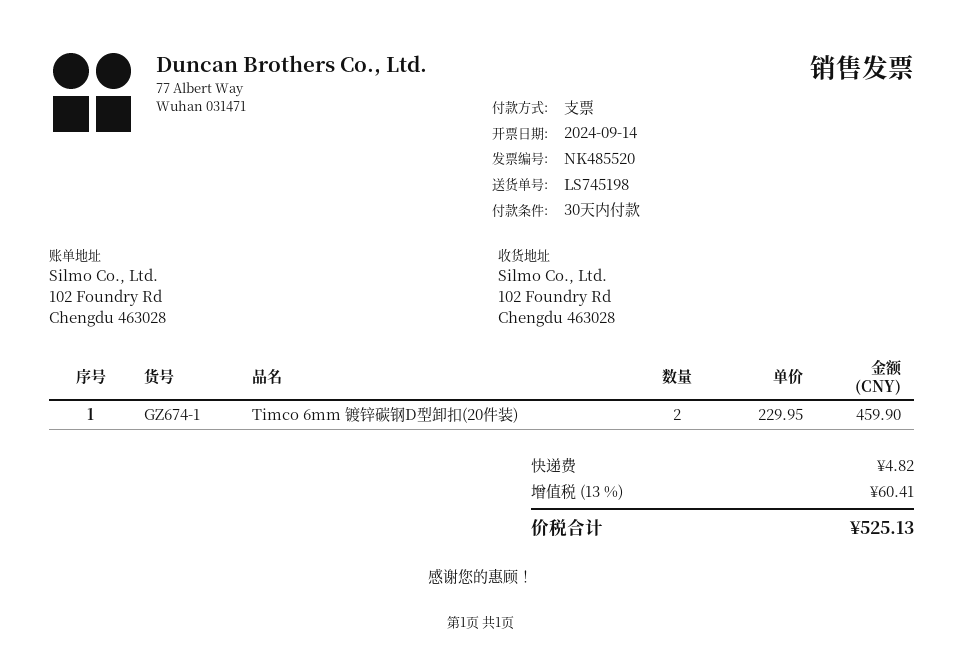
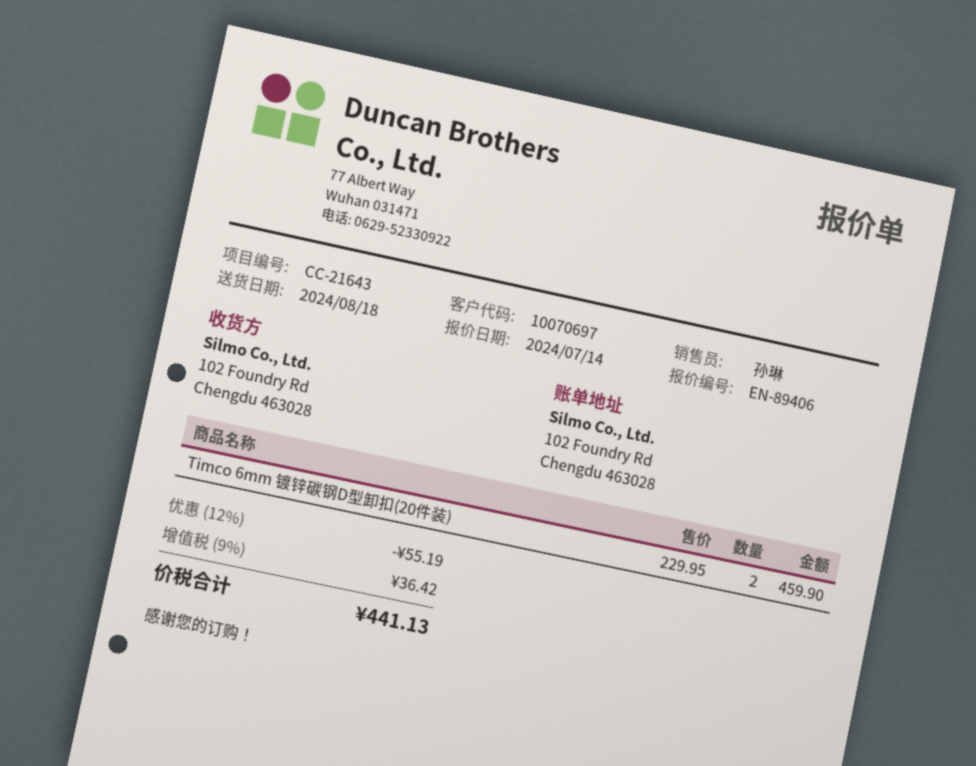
discount: none -> 12% = 55.19
shipping: 4.82 -> none
tax: 13% = 60.41 -> 9% = 36.42
total: 525.13 -> 441.13

